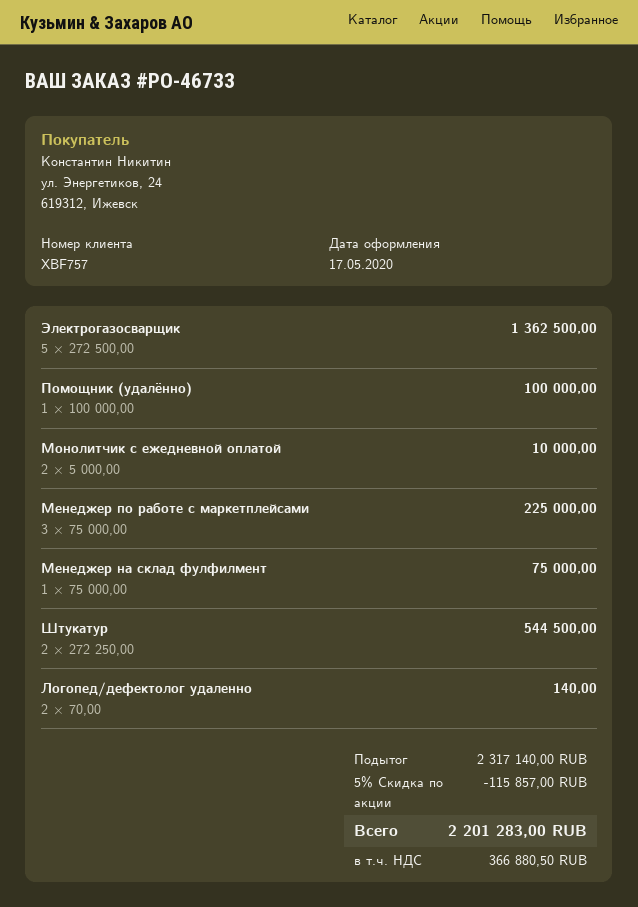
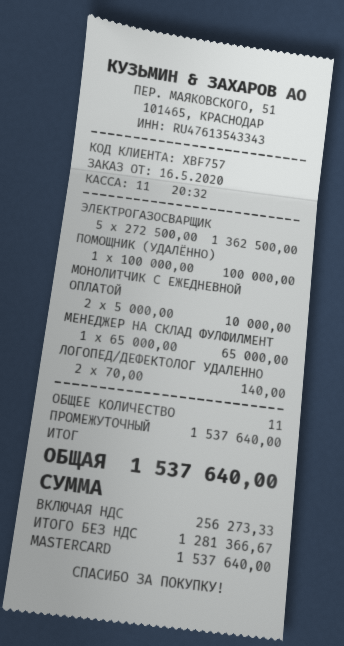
order date: 2020-05-17 -> 2020-05-16
Менеджер по работе с маркетплейсами: 3 x 75000.00 = 225000.00 -> none
Менеджер на склад фулфилмент: 1 x 75000.00 = 75000.00 -> 1 x 65000.00 = 65000.00
Штукатур: 2 x 272250.00 = 544500.00 -> none
subtotal: 2317140.00 -> 1537640.00
discount: 5% = 115857.00 -> none
tax: 366880.50 -> 256273.33
total: 2201283.00 -> 1537640.00

